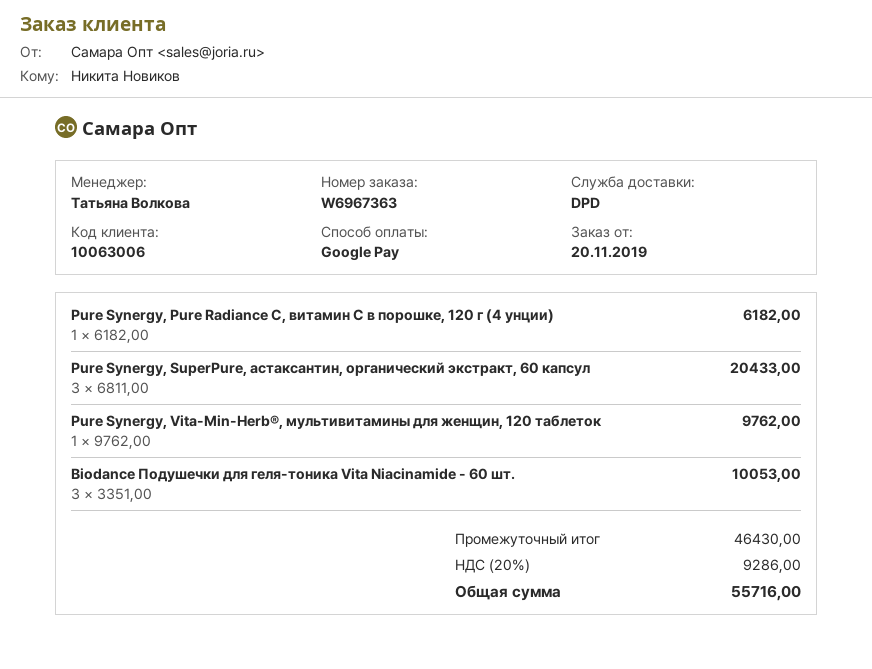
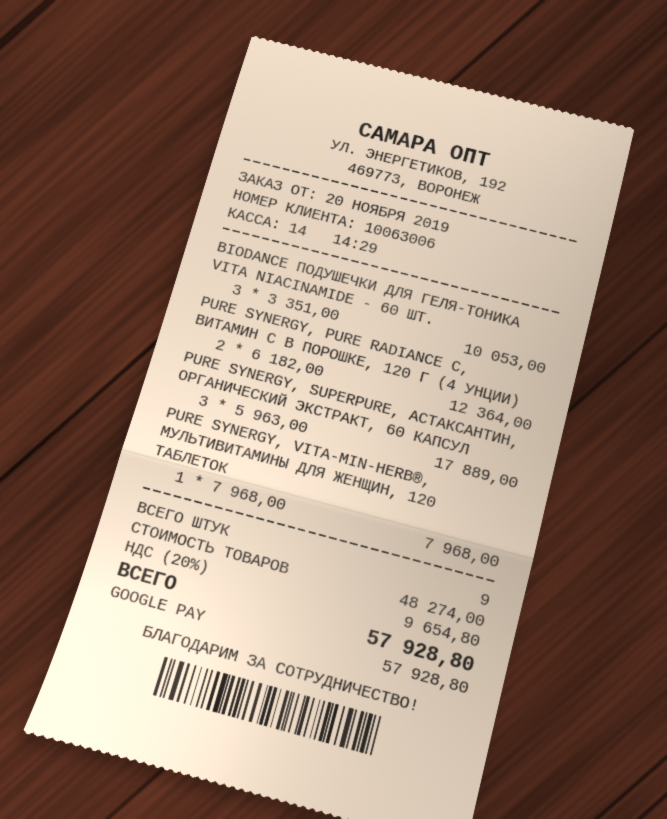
Pure Synergy, Pure Radiance C, витамин C в порошке, 120 г (4 унции): 1 x 6182.00 = 6182.00 -> 2 x 6182.00 = 12364.00
Pure Synergy, SuperPure, астаксантин, органический экстракт, 60 капсул: 3 x 6811.00 = 20433.00 -> 3 x 5963.00 = 17889.00
Pure Synergy, Vita-Min-Herb®, мультивитамины для женщин, 120 таблеток: 1 x 9762.00 = 9762.00 -> 1 x 7968.00 = 7968.00
subtotal: 46430.00 -> 48274.00
tax: 20% = 9286.00 -> 20% = 9654.80
total: 55716.00 -> 57928.80

